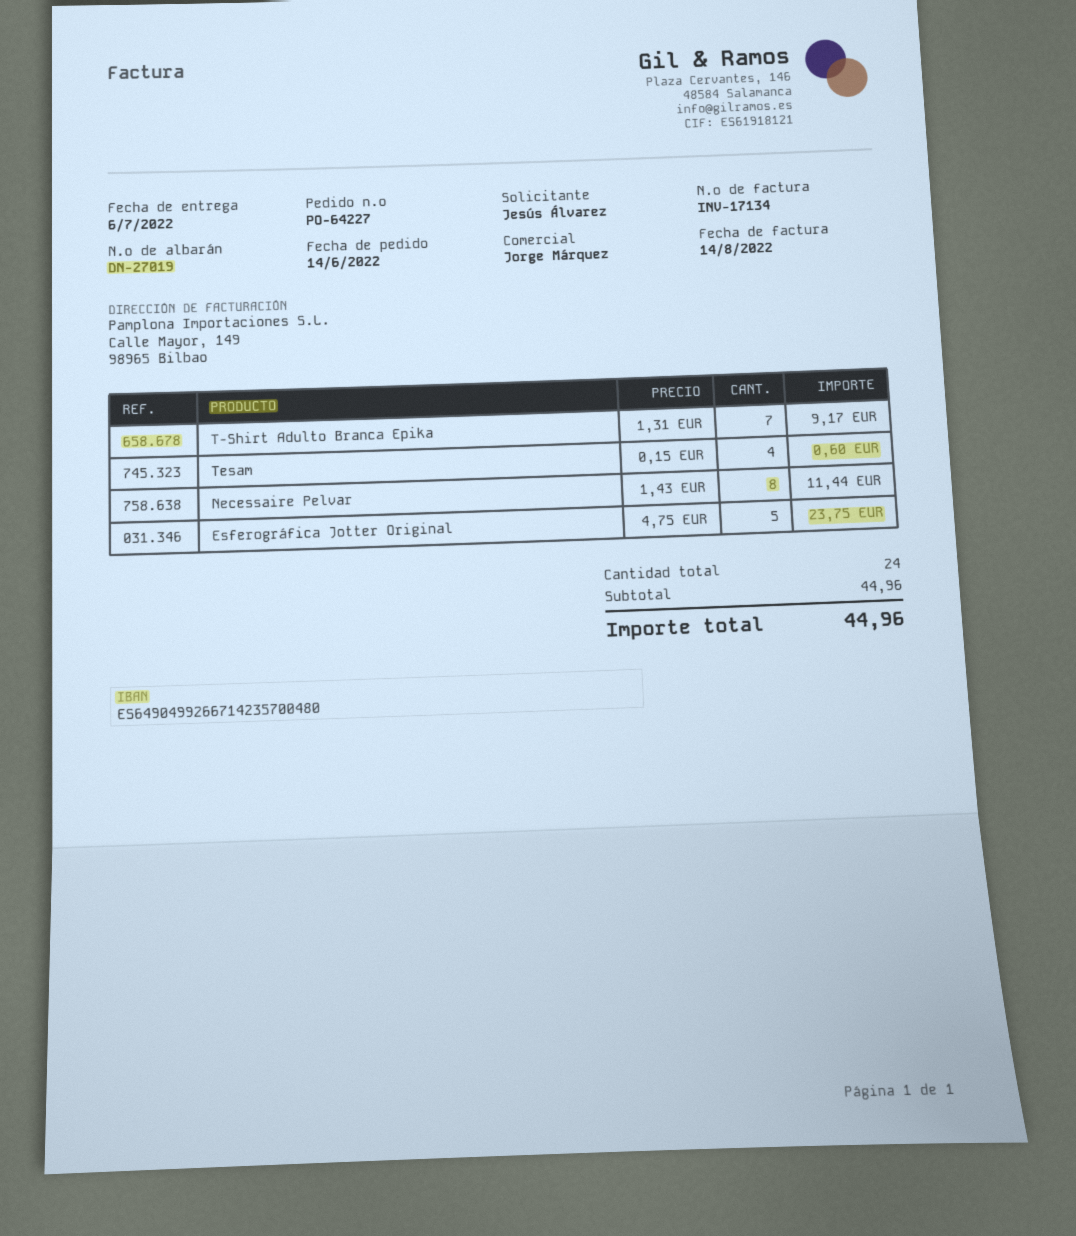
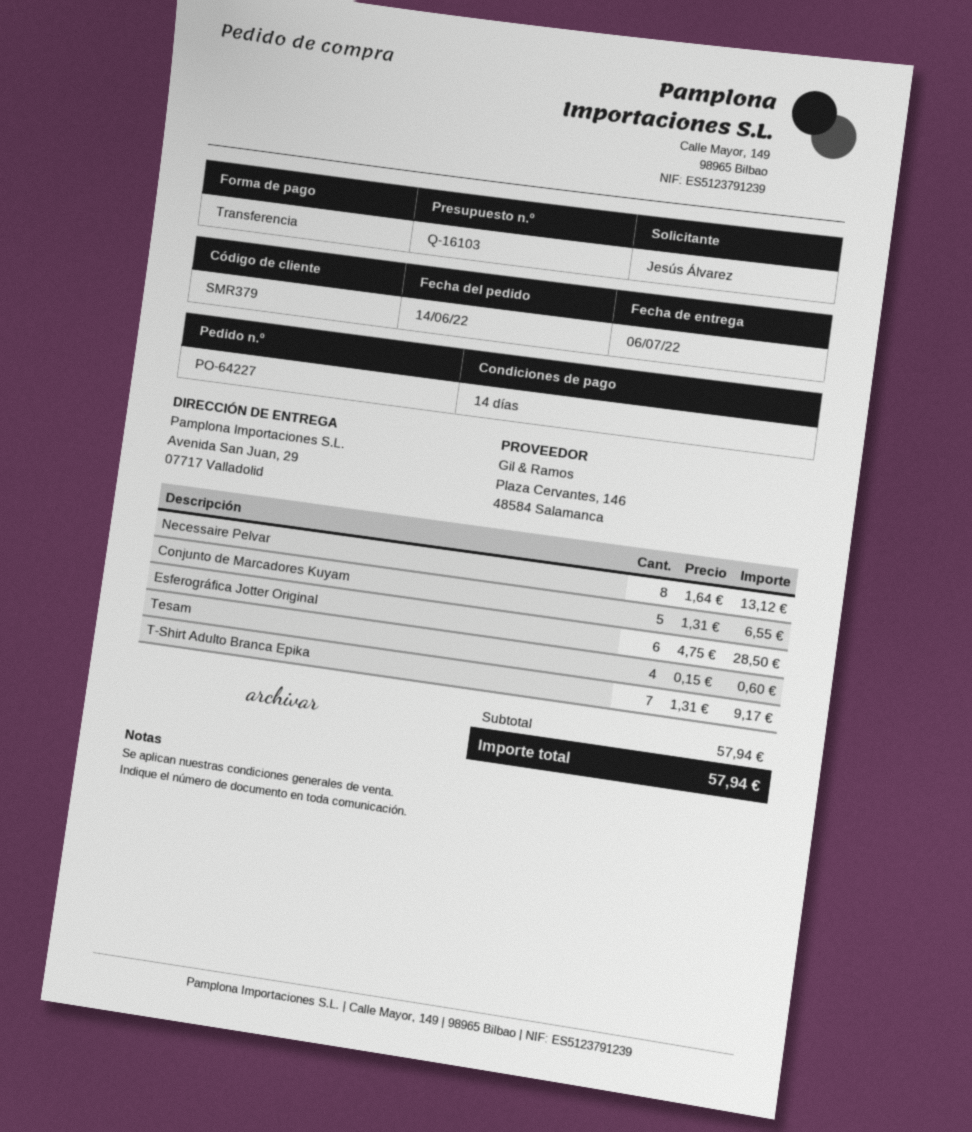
Necessaire Pelvar: 8 x 1.43 = 11.44 -> 8 x 1.64 = 13.12
Esferográfica Jotter Original: 5 x 4.75 = 23.75 -> 6 x 4.75 = 28.50
Conjunto de Marcadores Kuyam: none -> 5 x 1.31 = 6.55
subtotal: 44.96 -> 57.94
total: 44.96 -> 57.94

